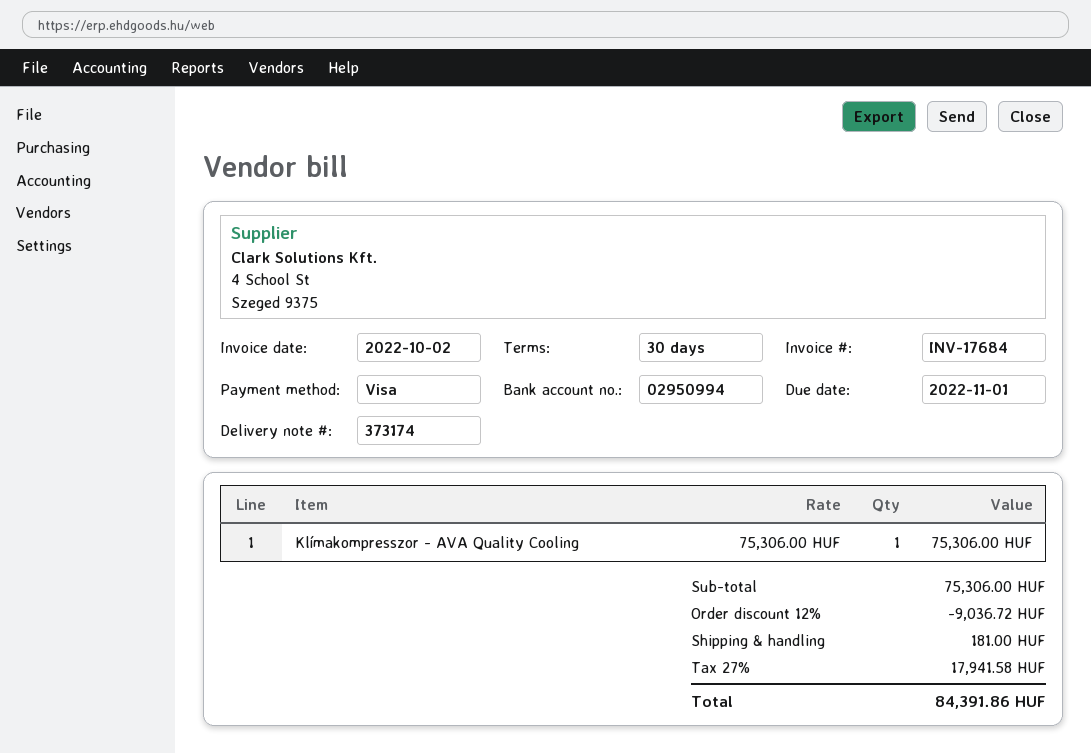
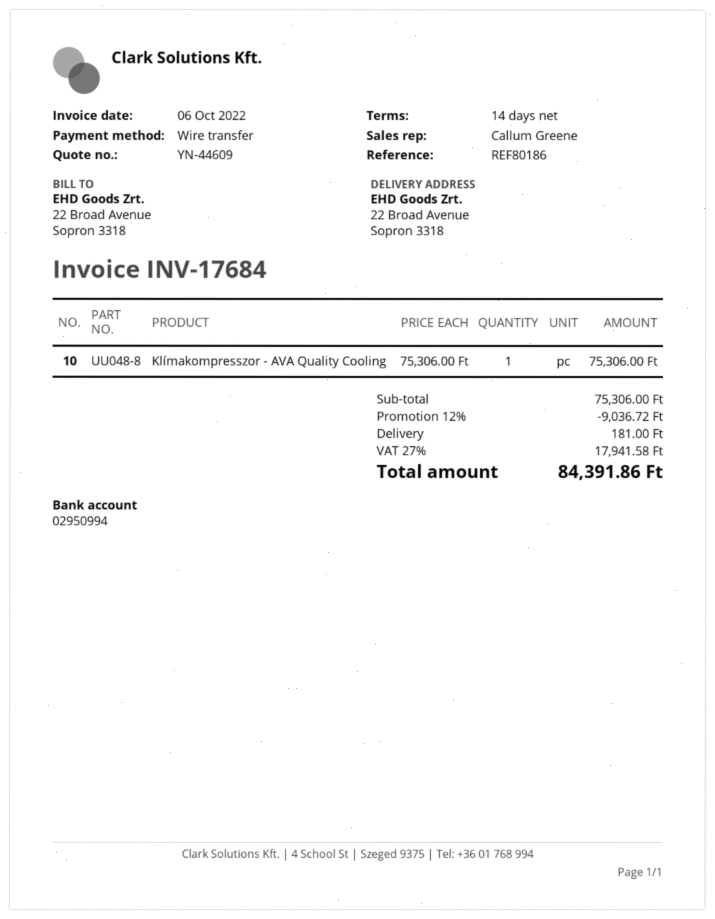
invoice date: 2022-10-02 -> 2022-10-06
payment terms: 30 days -> 14 days
payment method: Visa -> bank transfer

